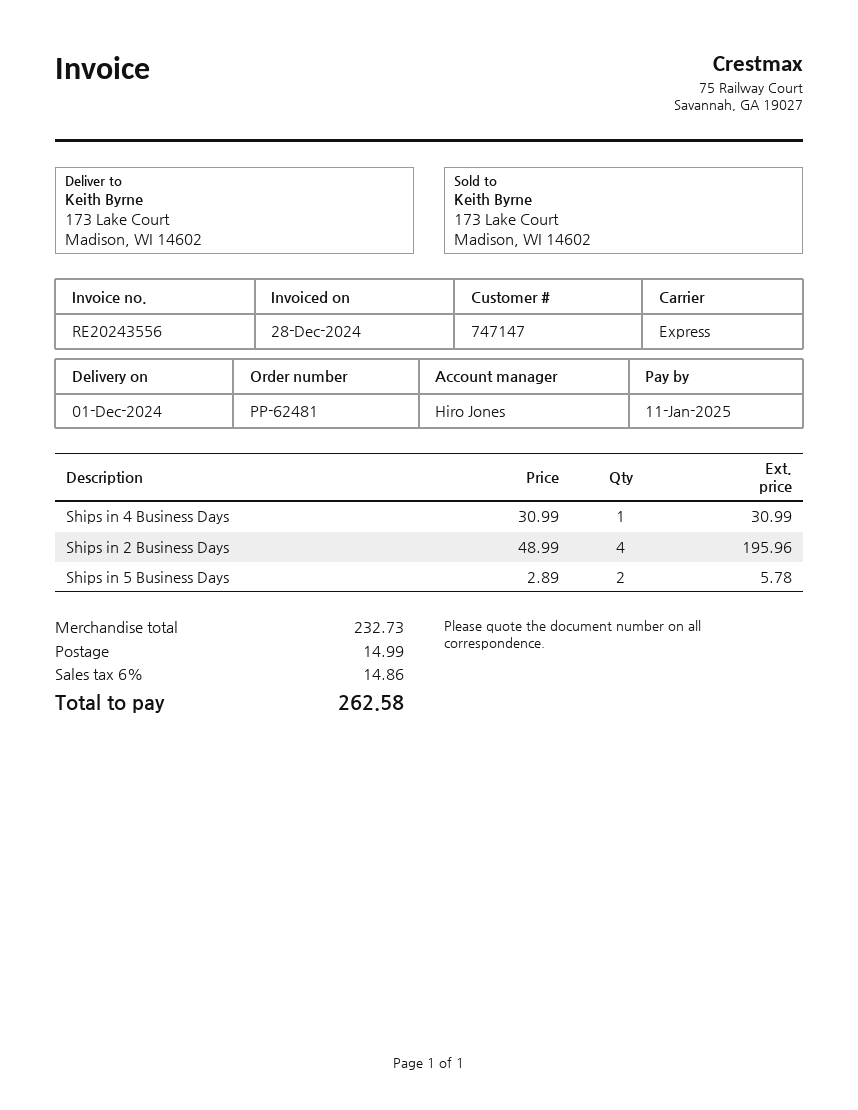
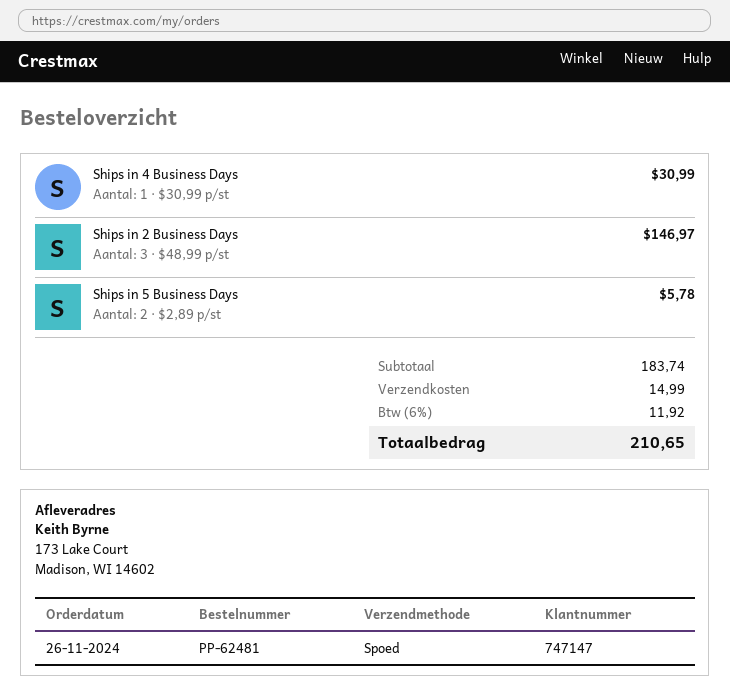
Ships in 2 Business Days: 4 x 48.99 = 195.96 -> 3 x 48.99 = 146.97
subtotal: 232.73 -> 183.74
tax: 6% = 14.86 -> 6% = 11.92
total: 262.58 -> 210.65

